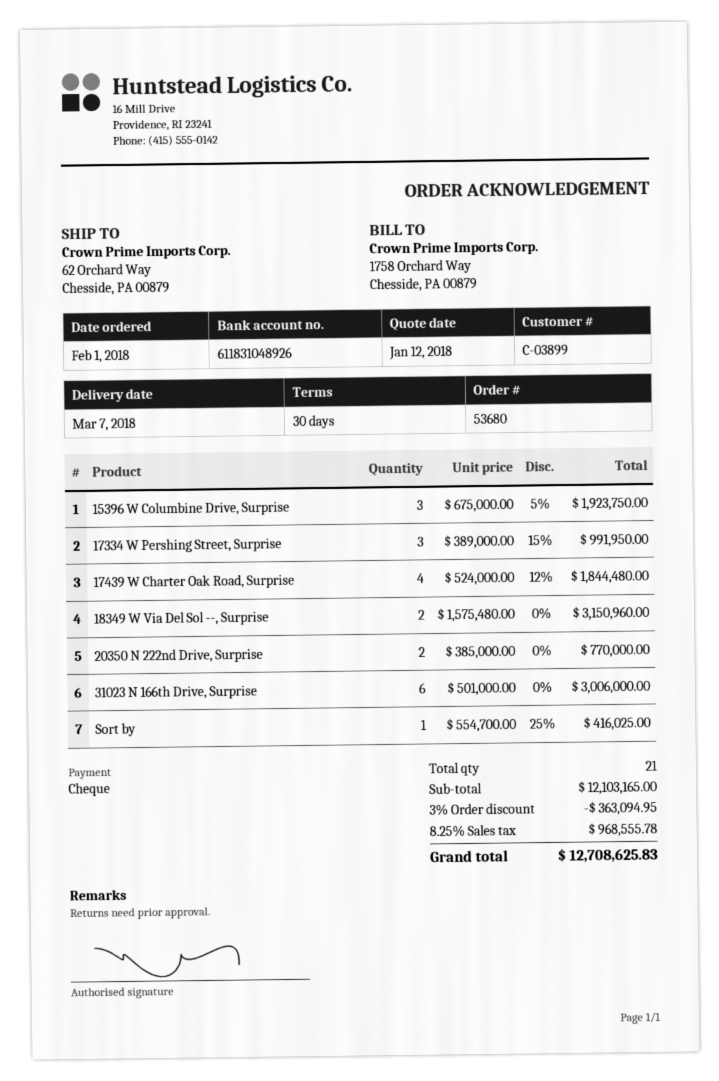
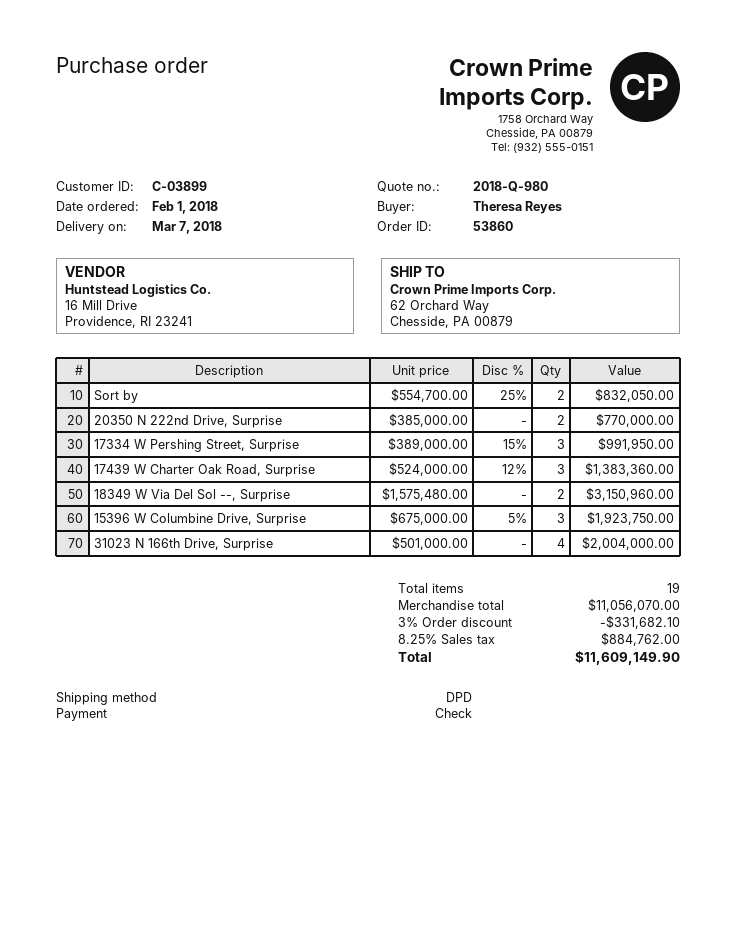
order number: 53680 -> 53860
17439 W Charter Oak Road, Surprise: 4 x 524000.00 - 12% = 1844480.00 -> 3 x 524000.00 - 12% = 1383360.00
31023 N 166th Drive, Surprise: 6 x 501000.00 = 3006000.00 -> 4 x 501000.00 = 2004000.00
Sort by: 1 x 554700.00 - 25% = 416025.00 -> 2 x 554700.00 - 25% = 832050.00
total quantity: 21 -> 19
subtotal: 12103165.00 -> 11056070.00
discount: 3% = 363094.95 -> 3% = 331682.10
tax: 8.25% = 968555.78 -> 8.25% = 884762.00
total: 12708625.83 -> 11609149.90

